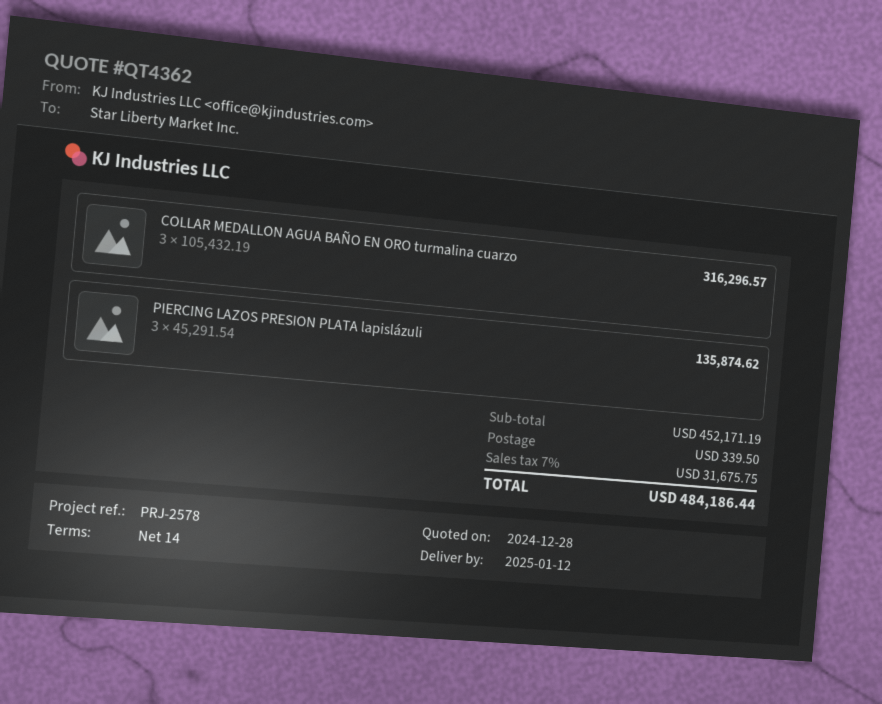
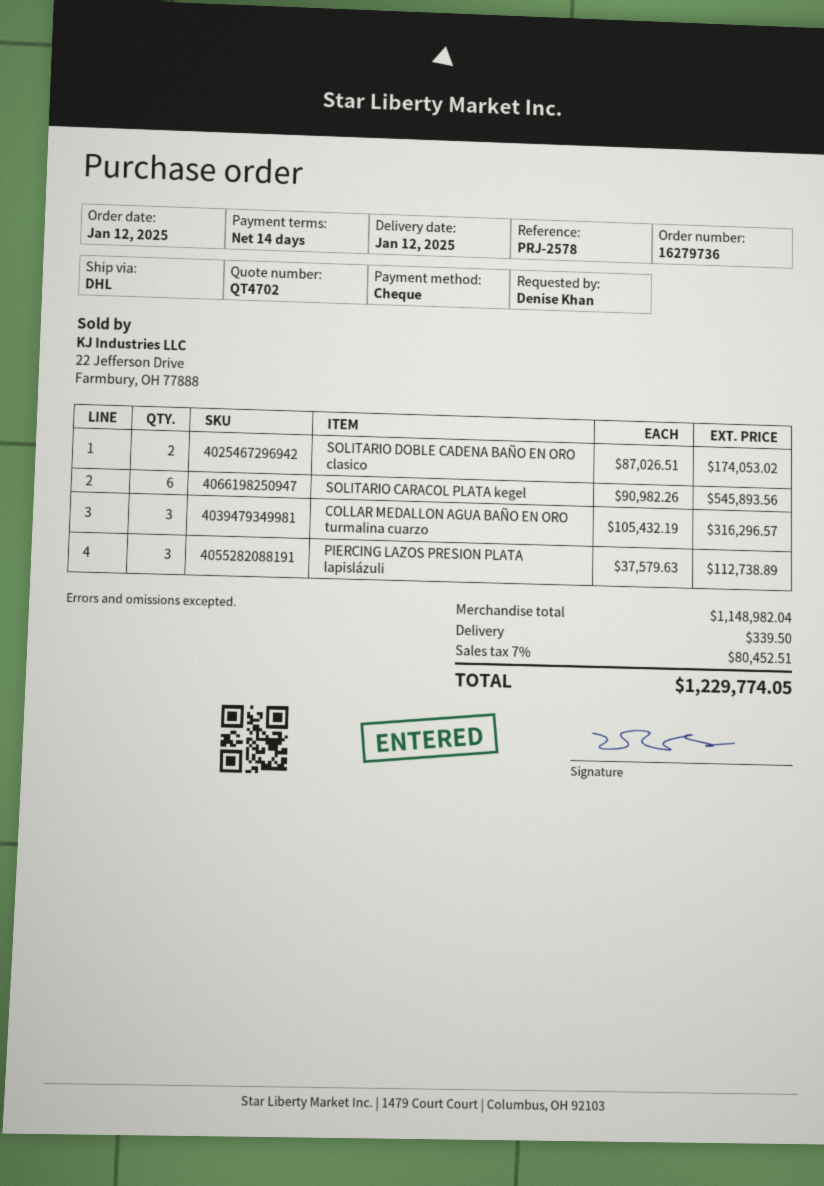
quote number: QT4362 -> QT4702
PIERCING LAZOS PRESION PLATA lapislázuli: 3 x 45291.54 = 135874.62 -> 3 x 37579.63 = 112738.89
SOLITARIO DOBLE CADENA BAÑO EN ORO clasico: none -> 2 x 87026.51 = 174053.02
SOLITARIO CARACOL PLATA kegel: none -> 6 x 90982.26 = 545893.56
subtotal: 452171.19 -> 1148982.04
tax: 7% = 31675.75 -> 7% = 80452.51
total: 484186.44 -> 1229774.05

